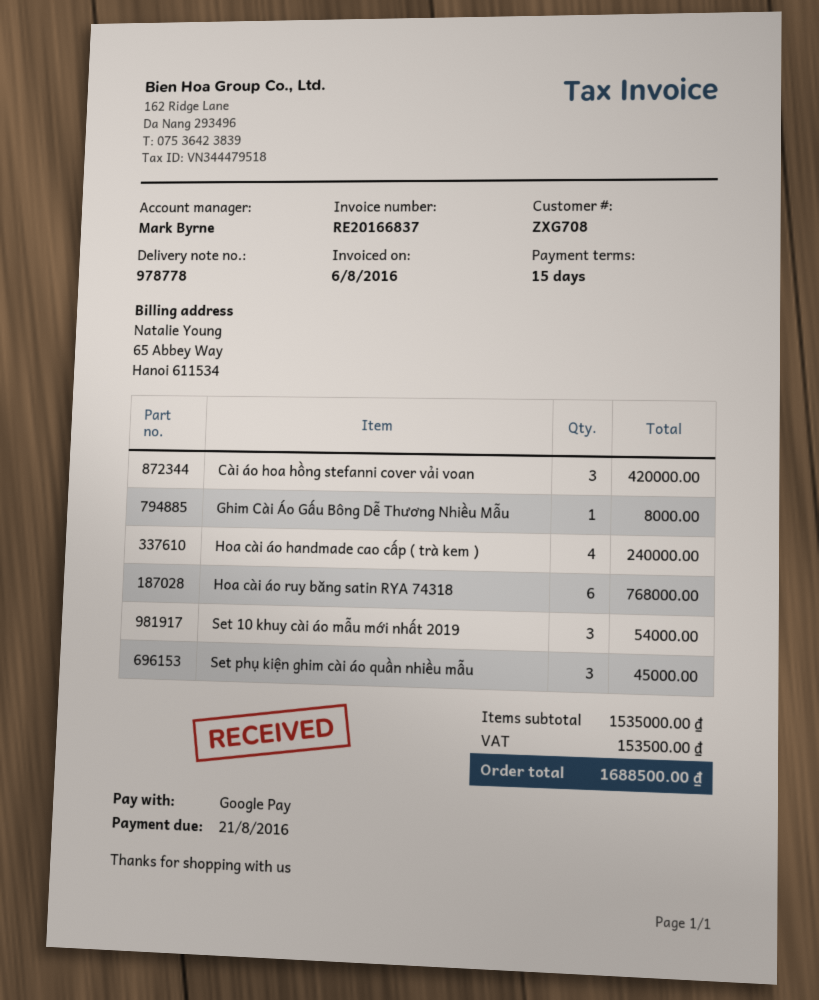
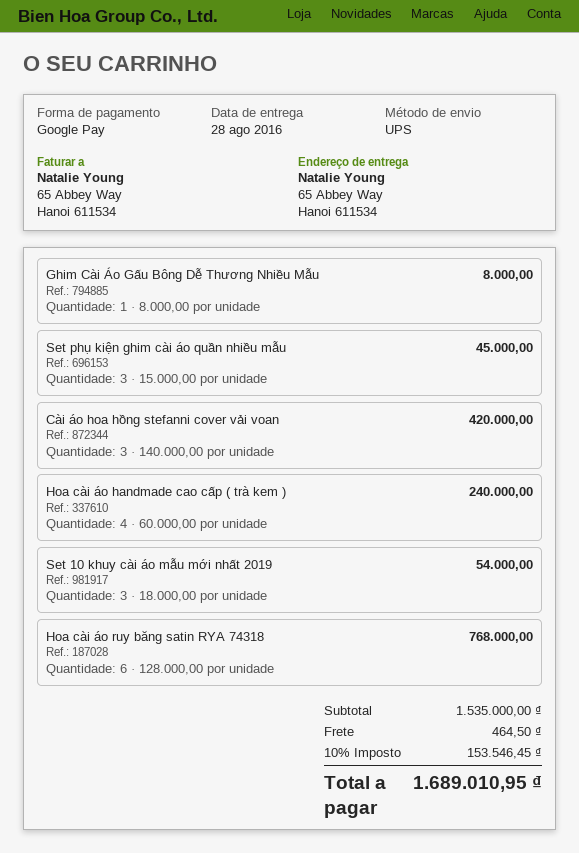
shipping: none -> 464.50
tax: 153500.00 -> 153546.45
total: 1688500.00 -> 1689010.95

